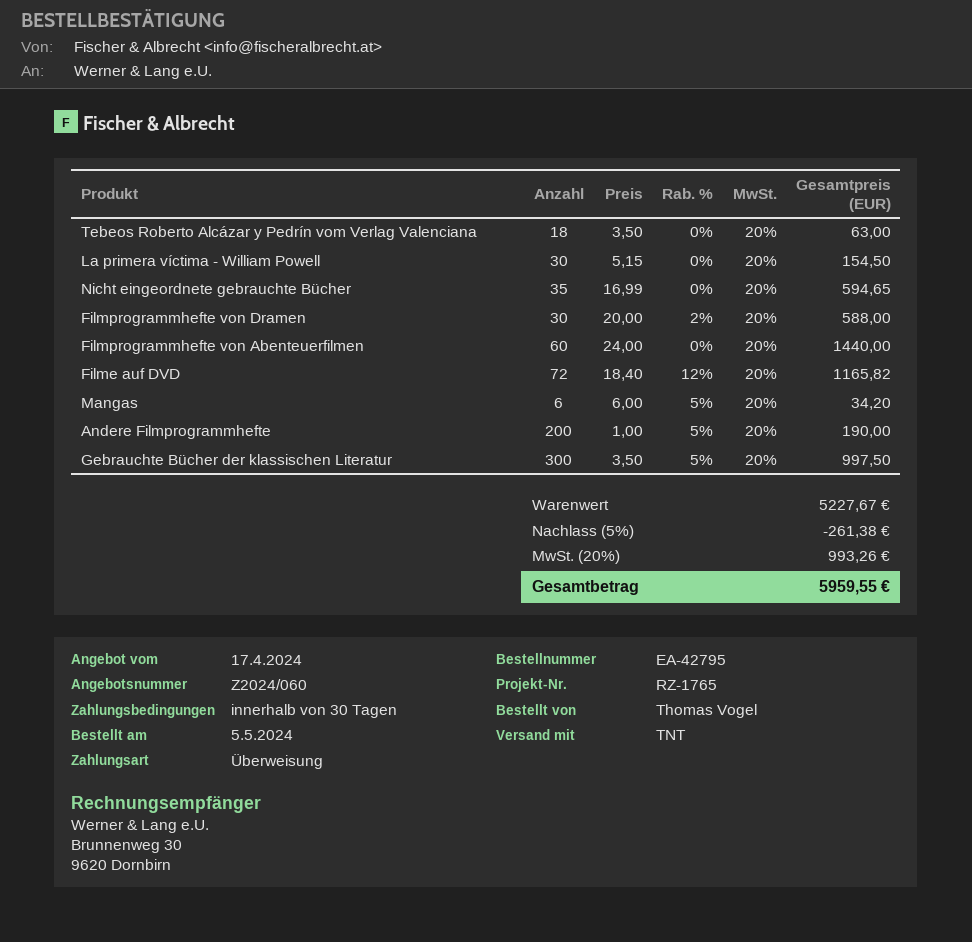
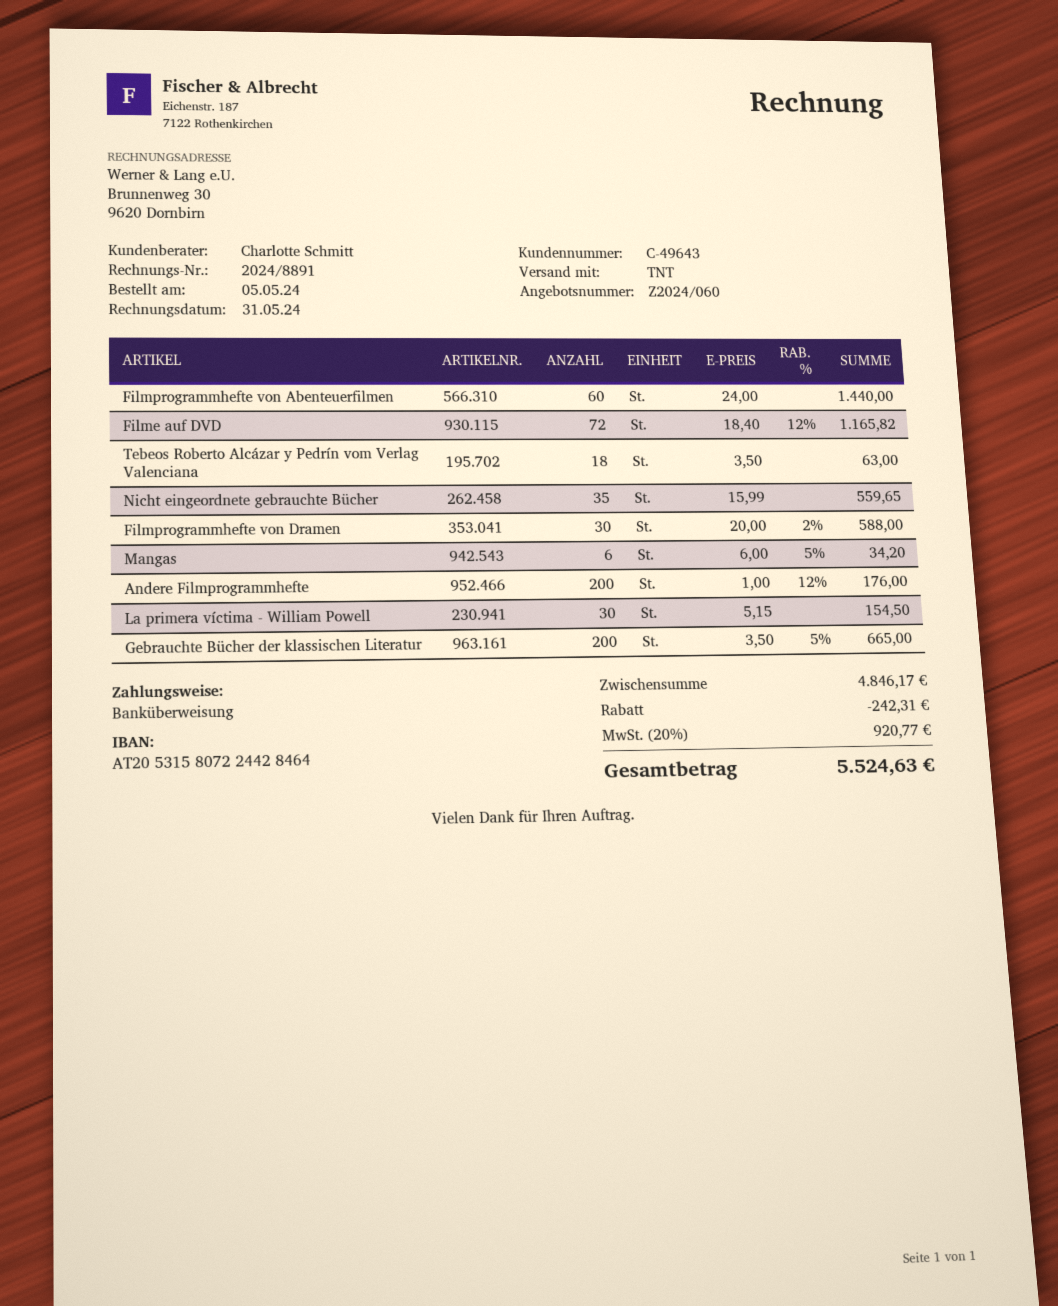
Nicht eingeordnete gebrauchte Bücher: 35 x 16.99 = 594.65 -> 35 x 15.99 = 559.65
Andere Filmprogrammhefte: 200 x 1.00 - 5% = 190.00 -> 200 x 1.00 - 12% = 176.00
Gebrauchte Bücher der klassischen Literatur: 300 x 3.50 - 5% = 997.50 -> 200 x 3.50 - 5% = 665.00
subtotal: 5227.67 -> 4846.17
discount: 261.38 -> 242.31
tax: 20% = 993.26 -> 20% = 920.77
total: 5959.55 -> 5524.63

